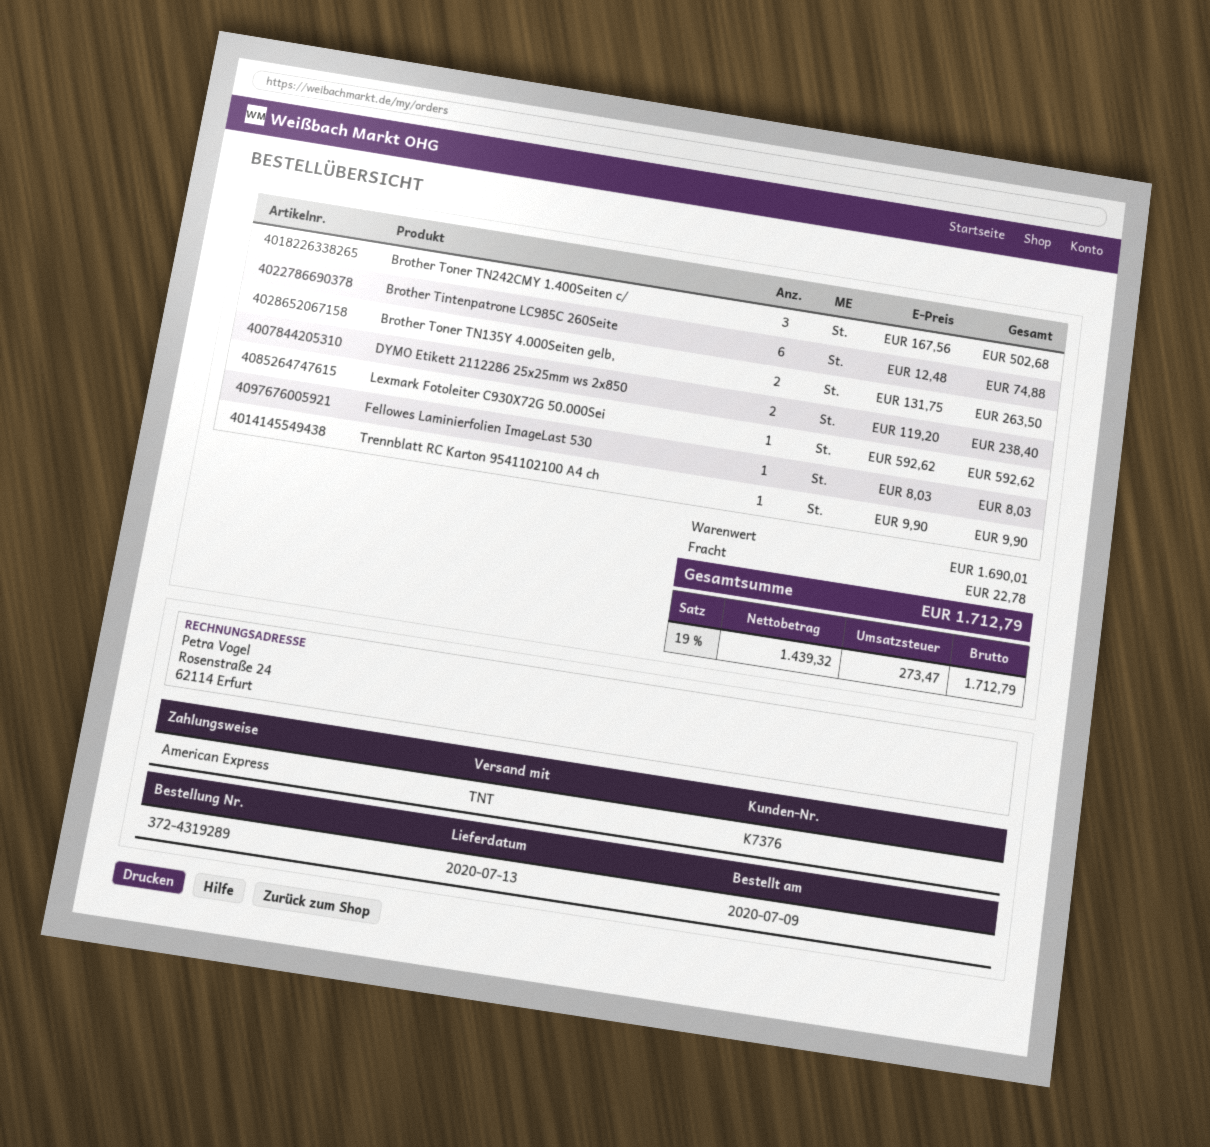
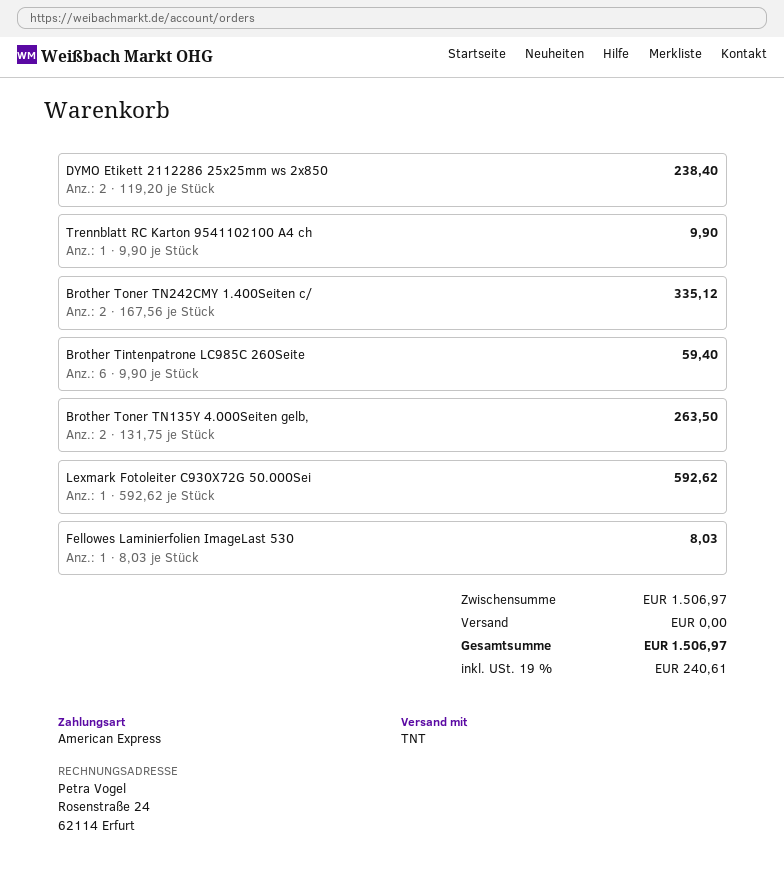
Brother Toner TN242CMY 1.400Seiten c/: 3 x 167.56 = 502.68 -> 2 x 167.56 = 335.12
Brother Tintenpatrone LC985C 260Seite: 6 x 12.48 = 74.88 -> 6 x 9.90 = 59.40
subtotal: 1690.01 -> 1506.97
shipping: 22.78 -> 0.00
tax: 19% = 273.47 -> 19% = 240.61
total: 1712.79 -> 1506.97

